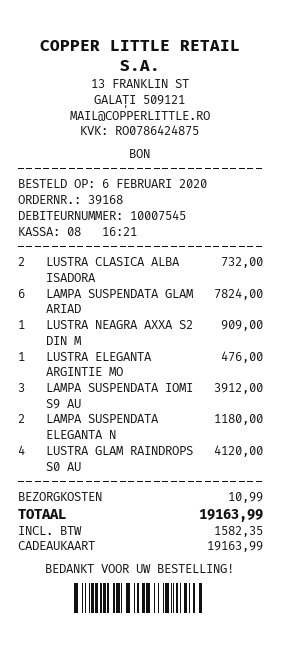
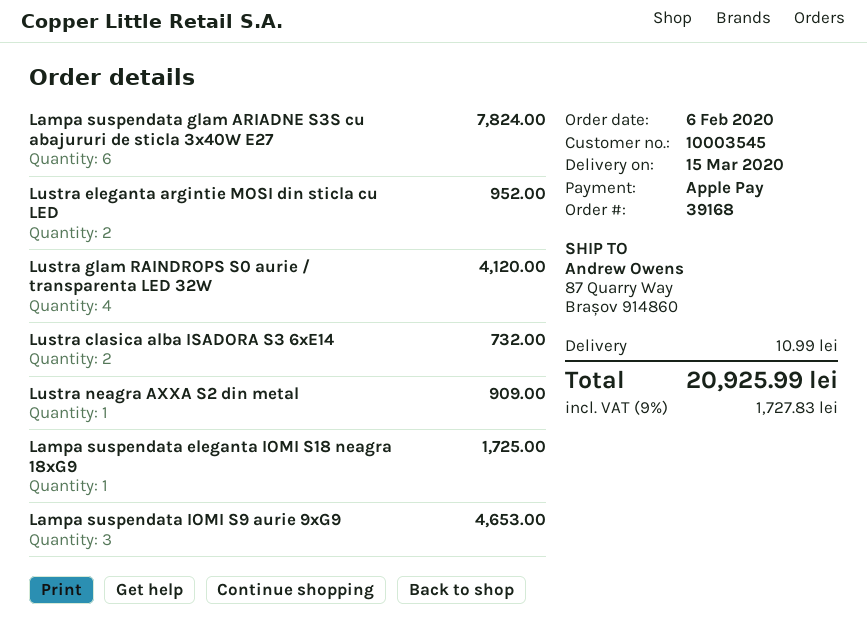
customer number: 10007545 -> 10003545
payment method: gift card -> Apple Pay
LUSTRA ELEGANTA ARGINTIE MO: 1 for 476.00 -> 2 for 952.00
LAMPA SUSPENDATA IOMI S9 AU: 3 for 3912.00 -> 3 for 4653.00
LAMPA SUSPENDATA ELEGANTA N: 2 for 1180.00 -> none
Lampa suspendata eleganta IOMI S18 neagra 18xG9: none -> 1 for 1725.00
tax: 1582.35 -> 1727.83
total: 19163.99 -> 20925.99

